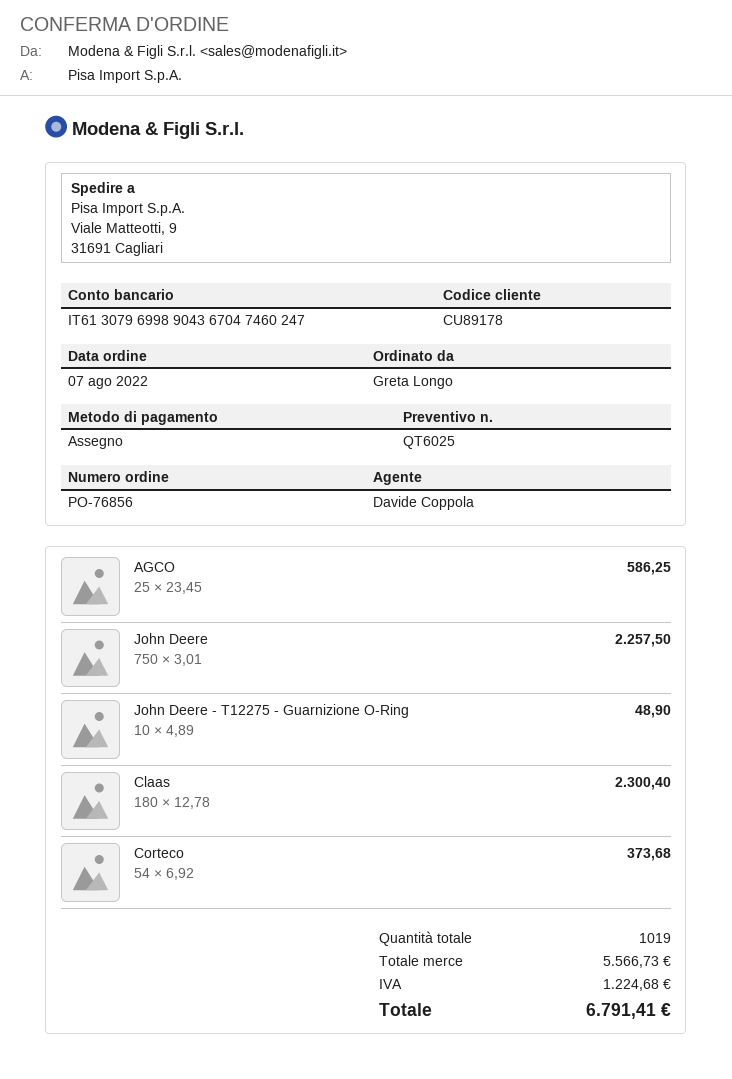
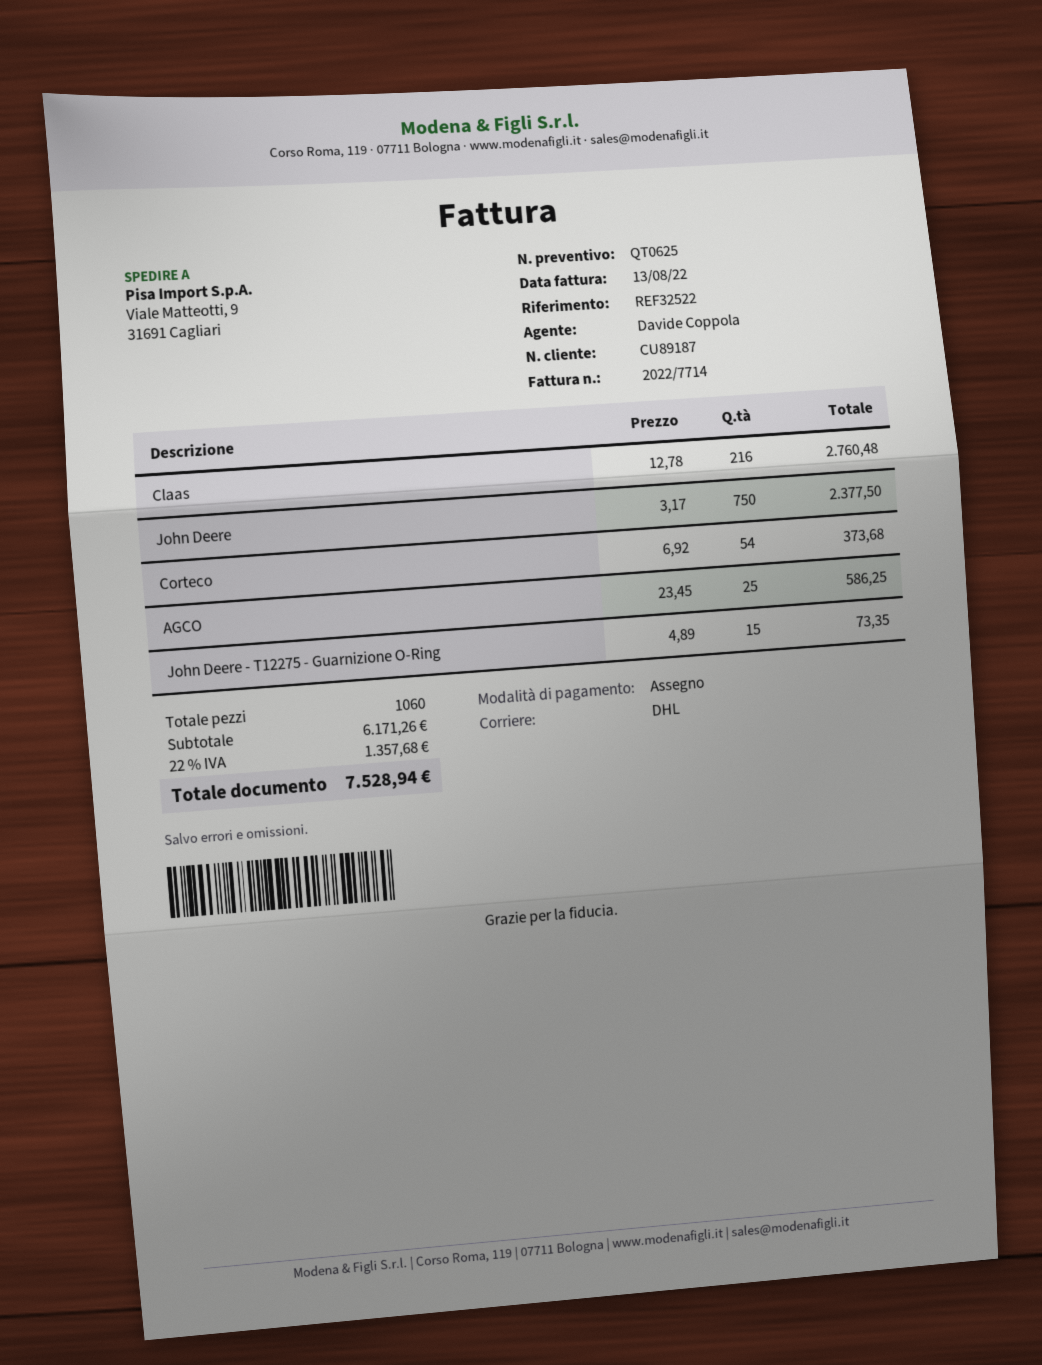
quote number: QT6025 -> QT0625
customer number: CU89178 -> CU89187
John Deere: 750 x 3.01 = 2257.50 -> 750 x 3.17 = 2377.50
John Deere - T12275 - Guarnizione O-Ring: 10 x 4.89 = 48.90 -> 15 x 4.89 = 73.35
Claas: 180 x 12.78 = 2300.40 -> 216 x 12.78 = 2760.48
total quantity: 1019 -> 1060
subtotal: 5566.73 -> 6171.26
tax: 1224.68 -> 1357.68
total: 6791.41 -> 7528.94

